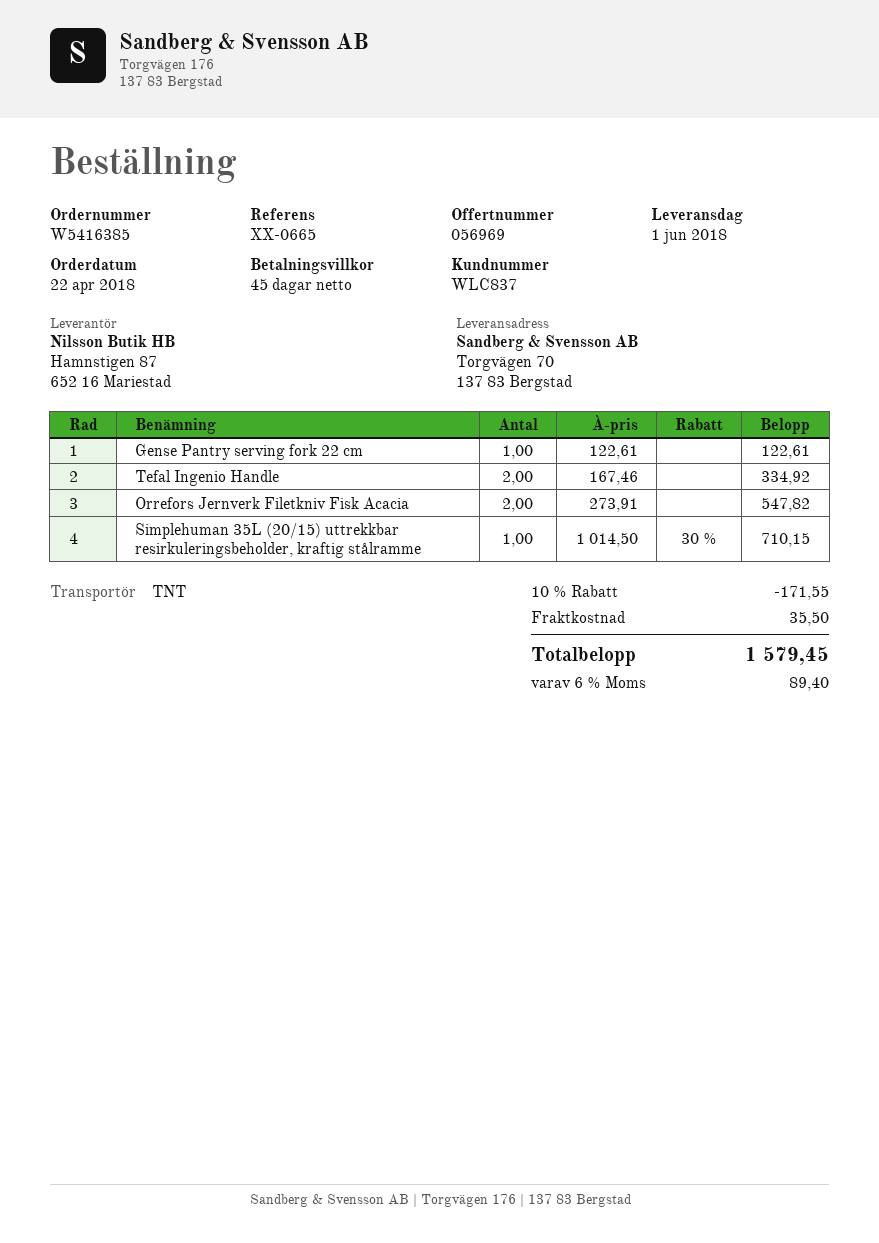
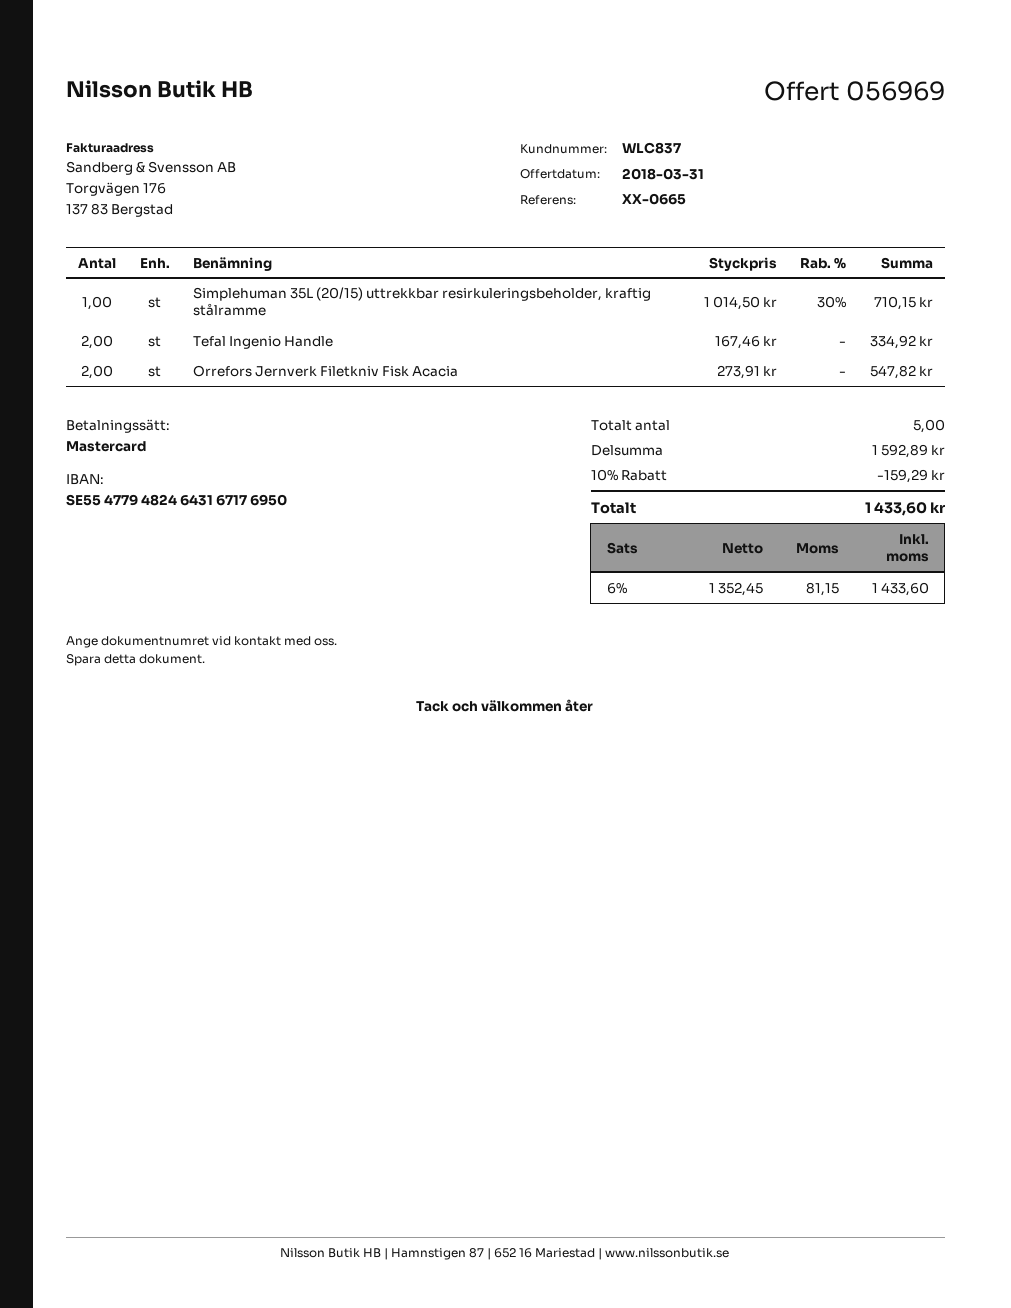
Gense Pantry serving fork 22 cm: 1 x 122.61 = 122.61 -> none
discount: 10% = 171.55 -> 10% = 159.29
shipping: 35.50 -> none
tax: 6% = 89.40 -> 6% = 81.15
total: 1579.45 -> 1433.60

